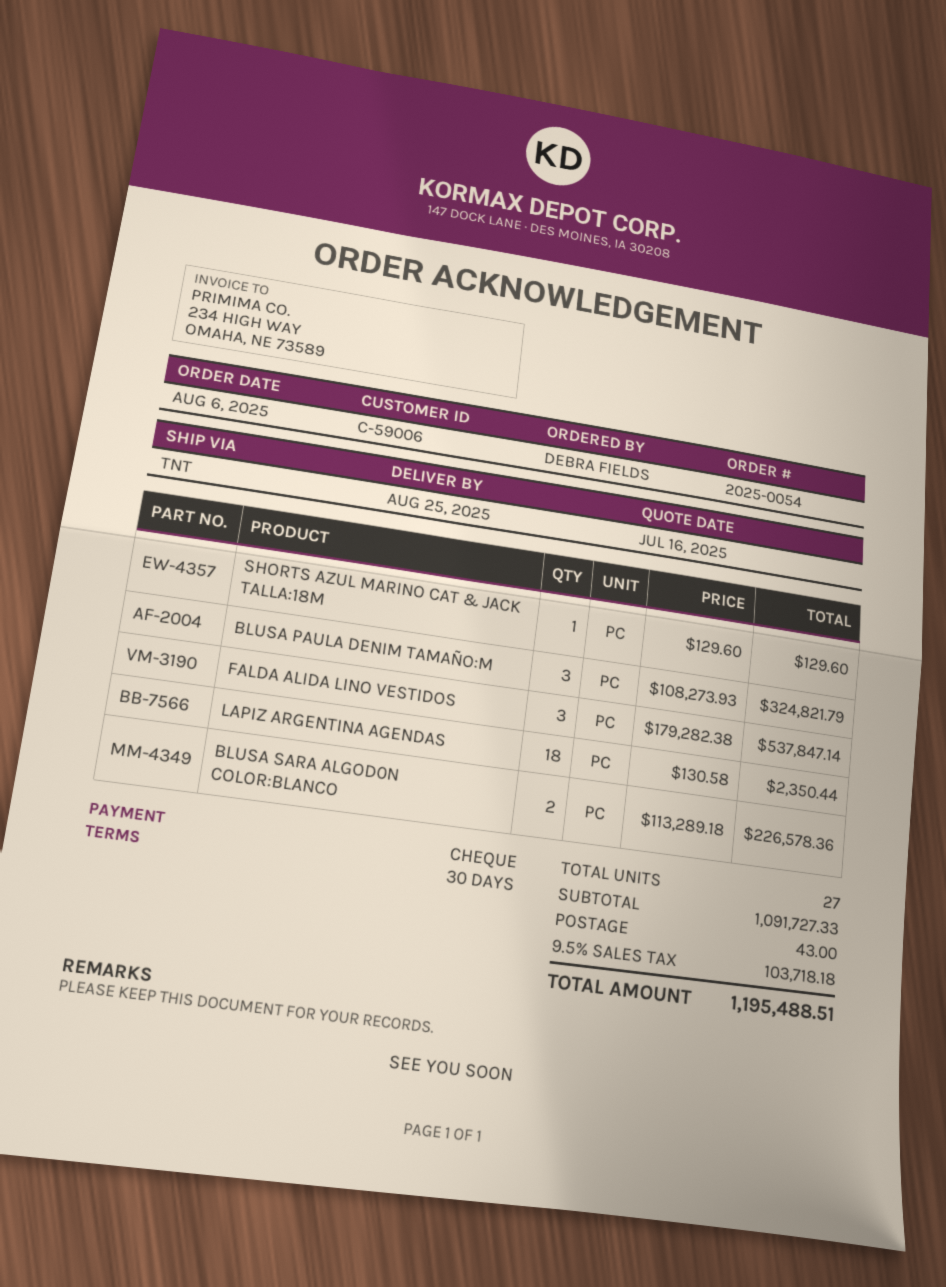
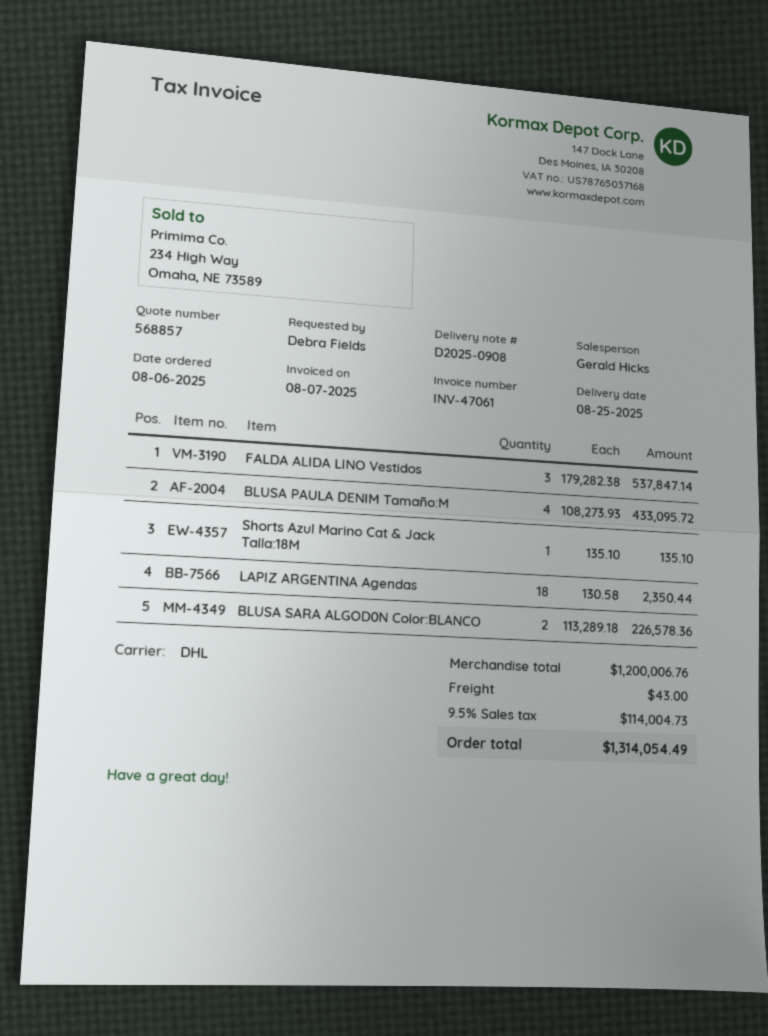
shipping method: TNT -> DHL
SHORTS AZUL MARINO CAT & JACK TALLA:18M: 1 x 129.60 = 129.60 -> 1 x 135.10 = 135.10
BLUSA PAULA DENIM TAMAÑO:M: 3 x 108273.93 = 324821.79 -> 4 x 108273.93 = 433095.72
subtotal: 1091727.33 -> 1200006.76
tax: 9.5% = 103718.18 -> 9.5% = 114004.73
total: 1195488.51 -> 1314054.49

